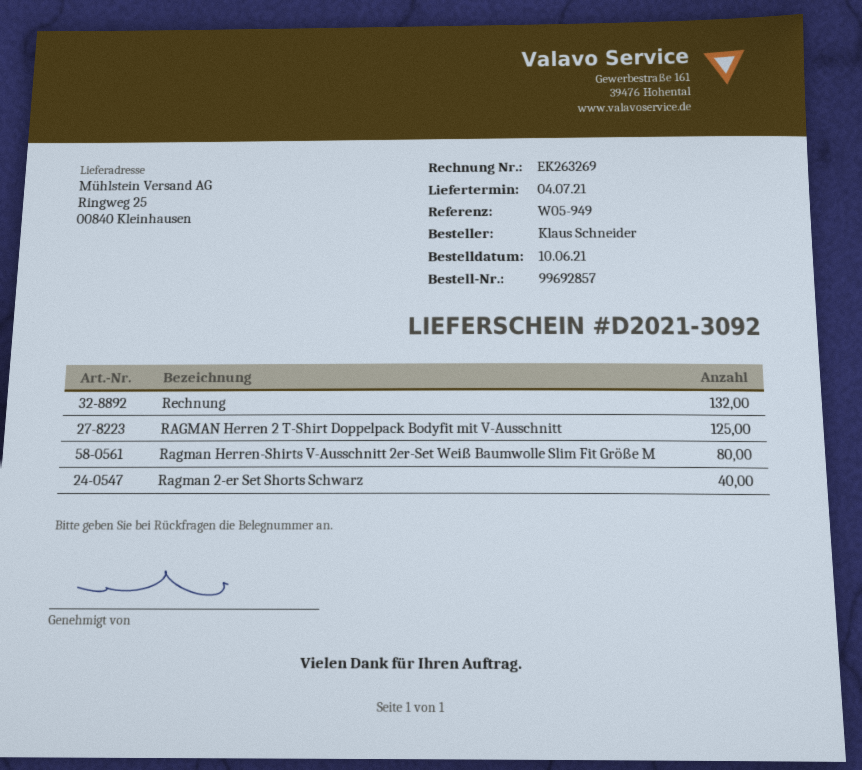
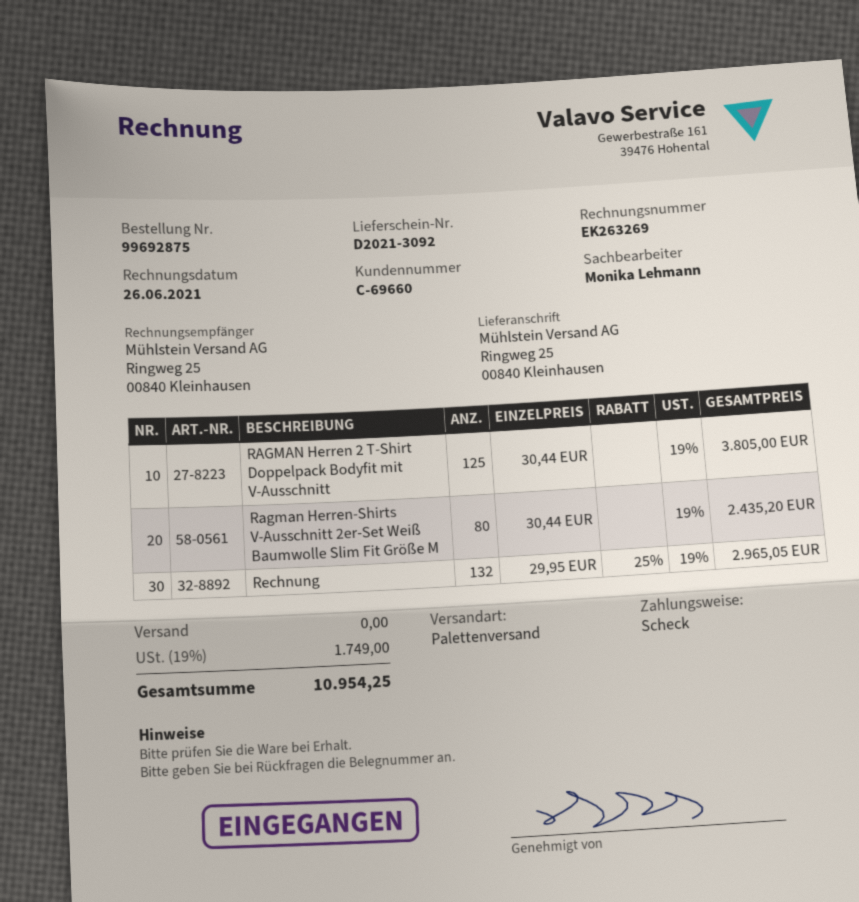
order number: 99692857 -> 99692875
Ragman 2-er Set Shorts Schwarz: 40 -> none

